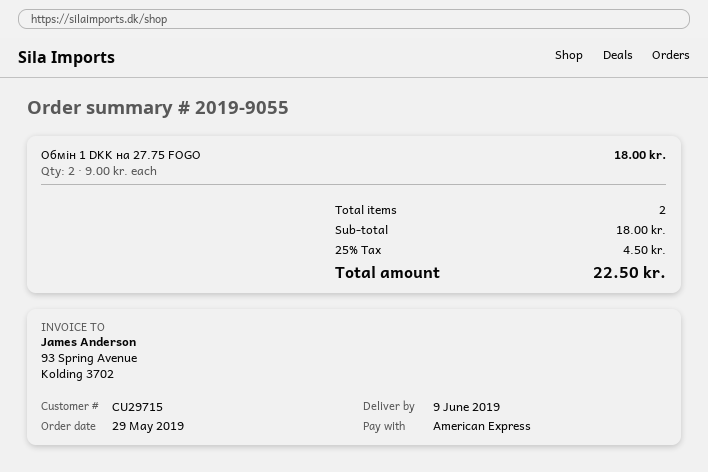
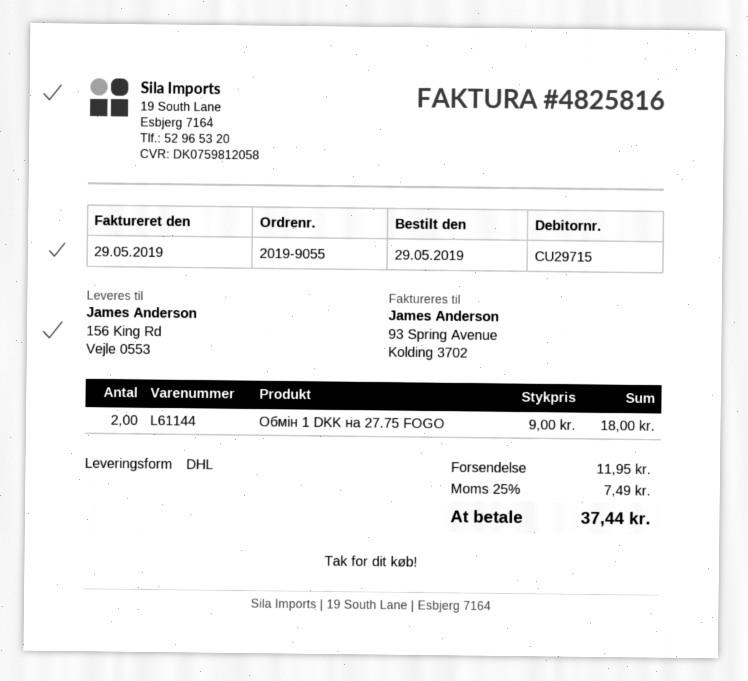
shipping: none -> 11.95
tax: 25% = 4.50 -> 25% = 7.49
total: 22.50 -> 37.44

